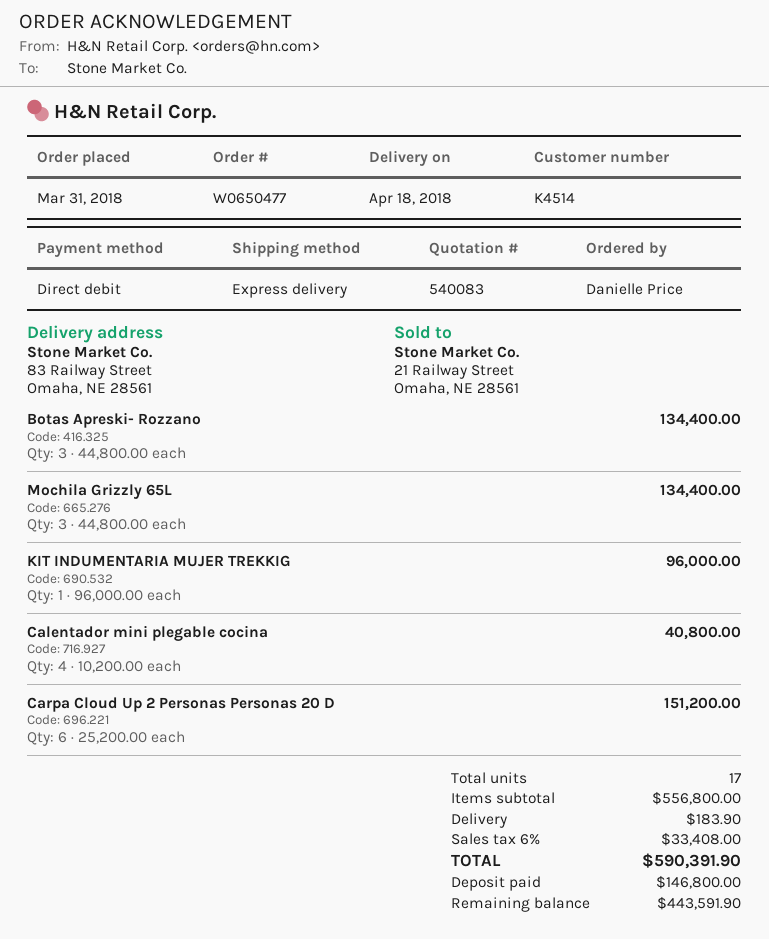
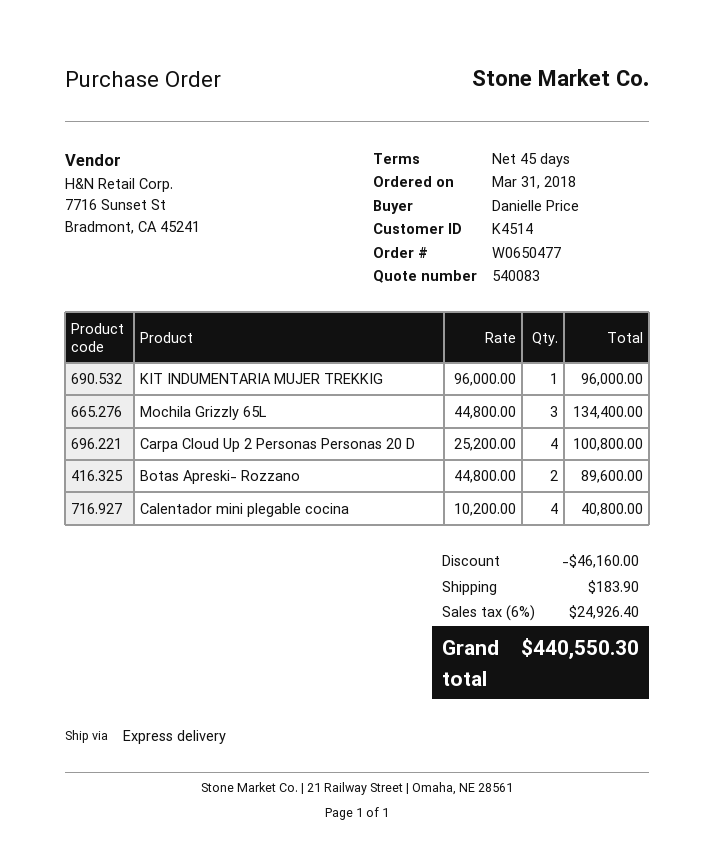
Botas Apreski- Rozzano: 3 x 44800.00 = 134400.00 -> 2 x 44800.00 = 89600.00
Carpa Cloud Up 2 Personas Personas 20 D: 6 x 25200.00 = 151200.00 -> 4 x 25200.00 = 100800.00
discount: none -> 46160.00
tax: 6% = 33408.00 -> 6% = 24926.40
total: 590391.90 -> 440550.30

